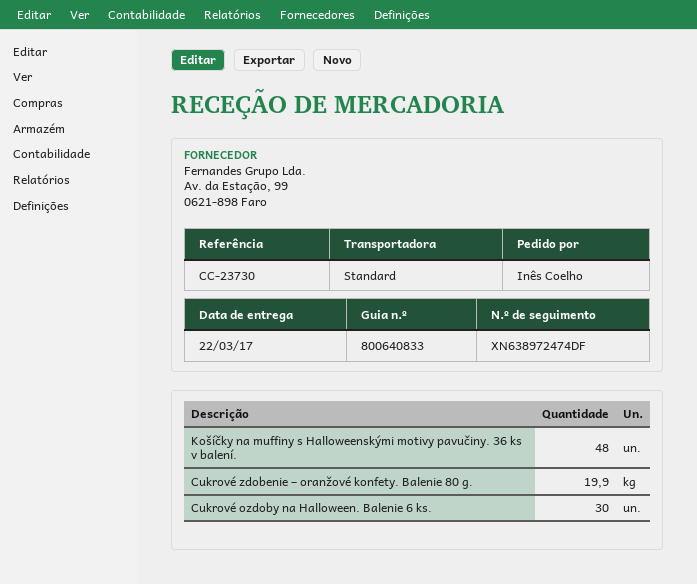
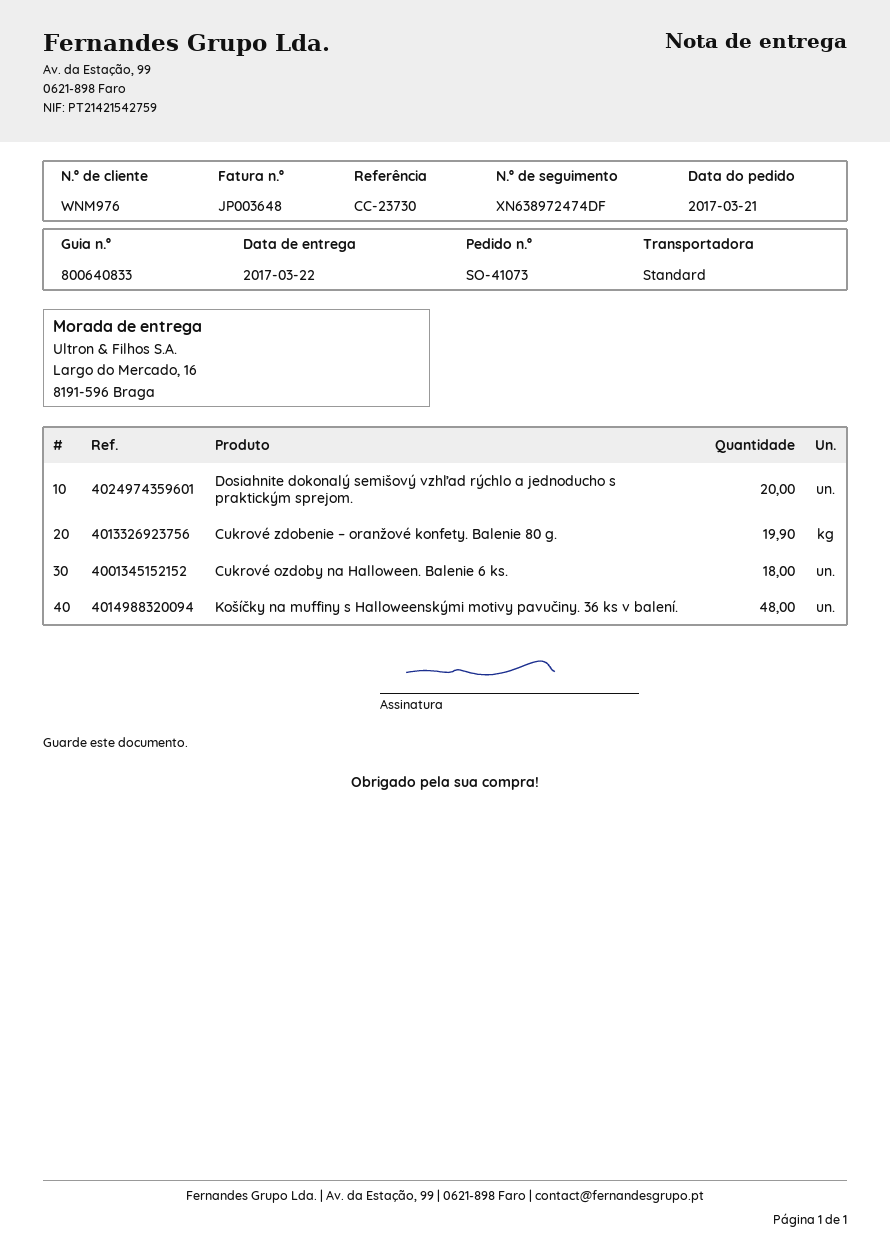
Cukrové ozdoby na Halloween. Balenie 6 ks.: 30 -> 18
Dosiahnite dokonalý semišový vzhľad rýchlo a jednoducho s praktickým sprejom.: none -> 20

